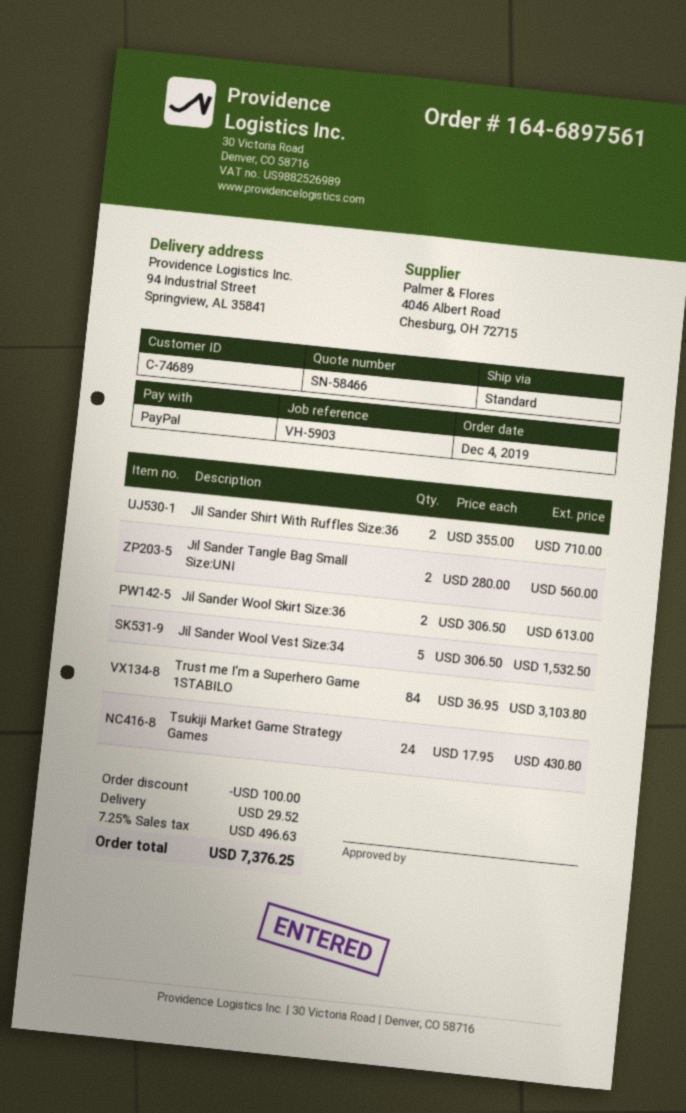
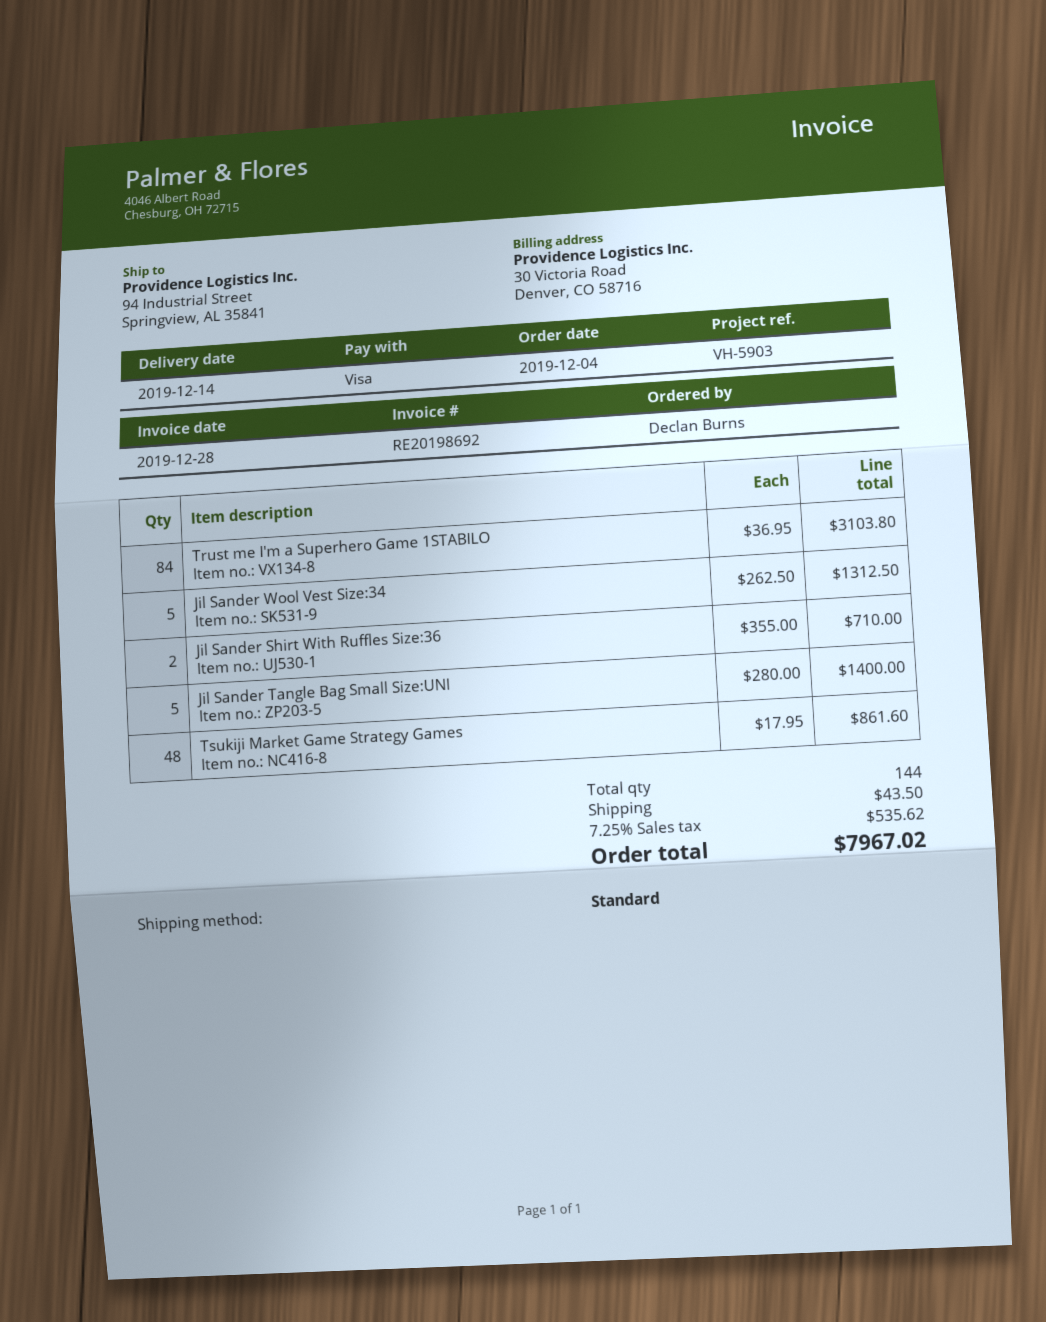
payment method: PayPal -> Visa
Jil Sander Tangle Bag Small Size:UNI: 2 x 280.00 = 560.00 -> 5 x 280.00 = 1400.00
Jil Sander Wool Skirt Size:36: 2 x 306.50 = 613.00 -> none
Jil Sander Wool Vest Size:34: 5 x 306.50 = 1532.50 -> 5 x 262.50 = 1312.50
Tsukiji Market Game Strategy Games: 24 x 17.95 = 430.80 -> 48 x 17.95 = 861.60
discount: 100.00 -> none
shipping: 29.52 -> 43.50
tax: 7.25% = 496.63 -> 7.25% = 535.62
total: 7376.25 -> 7967.02

